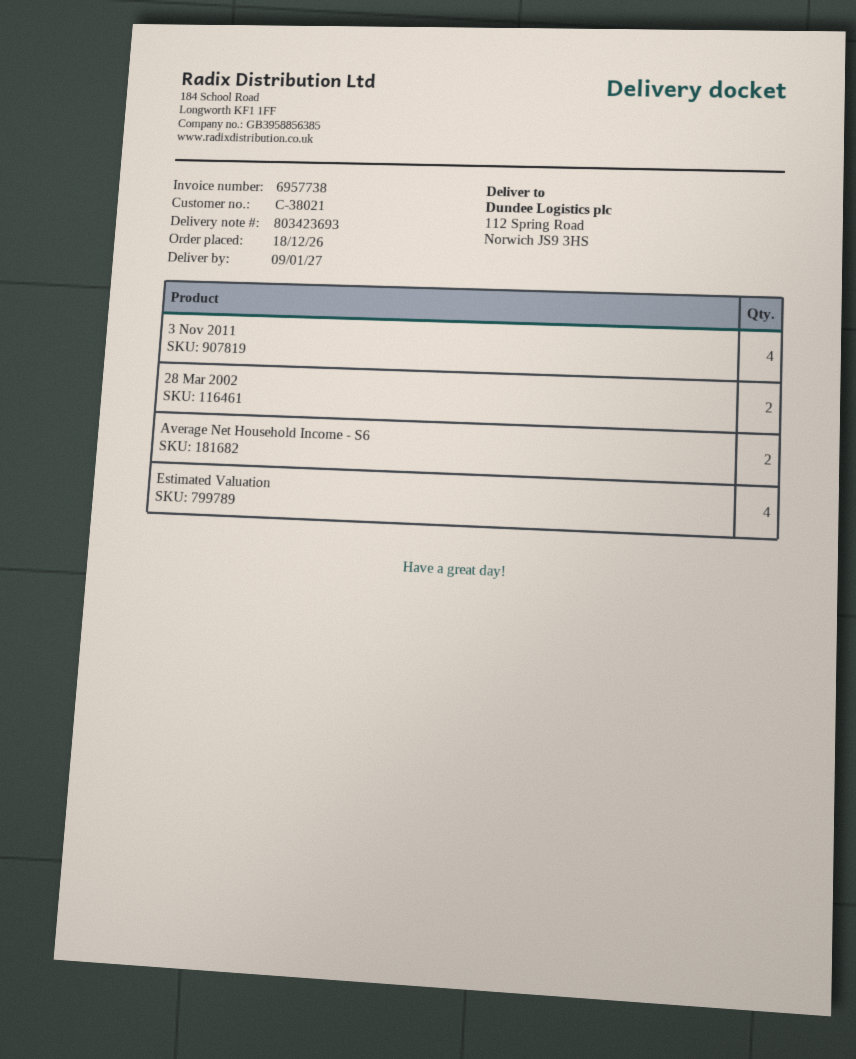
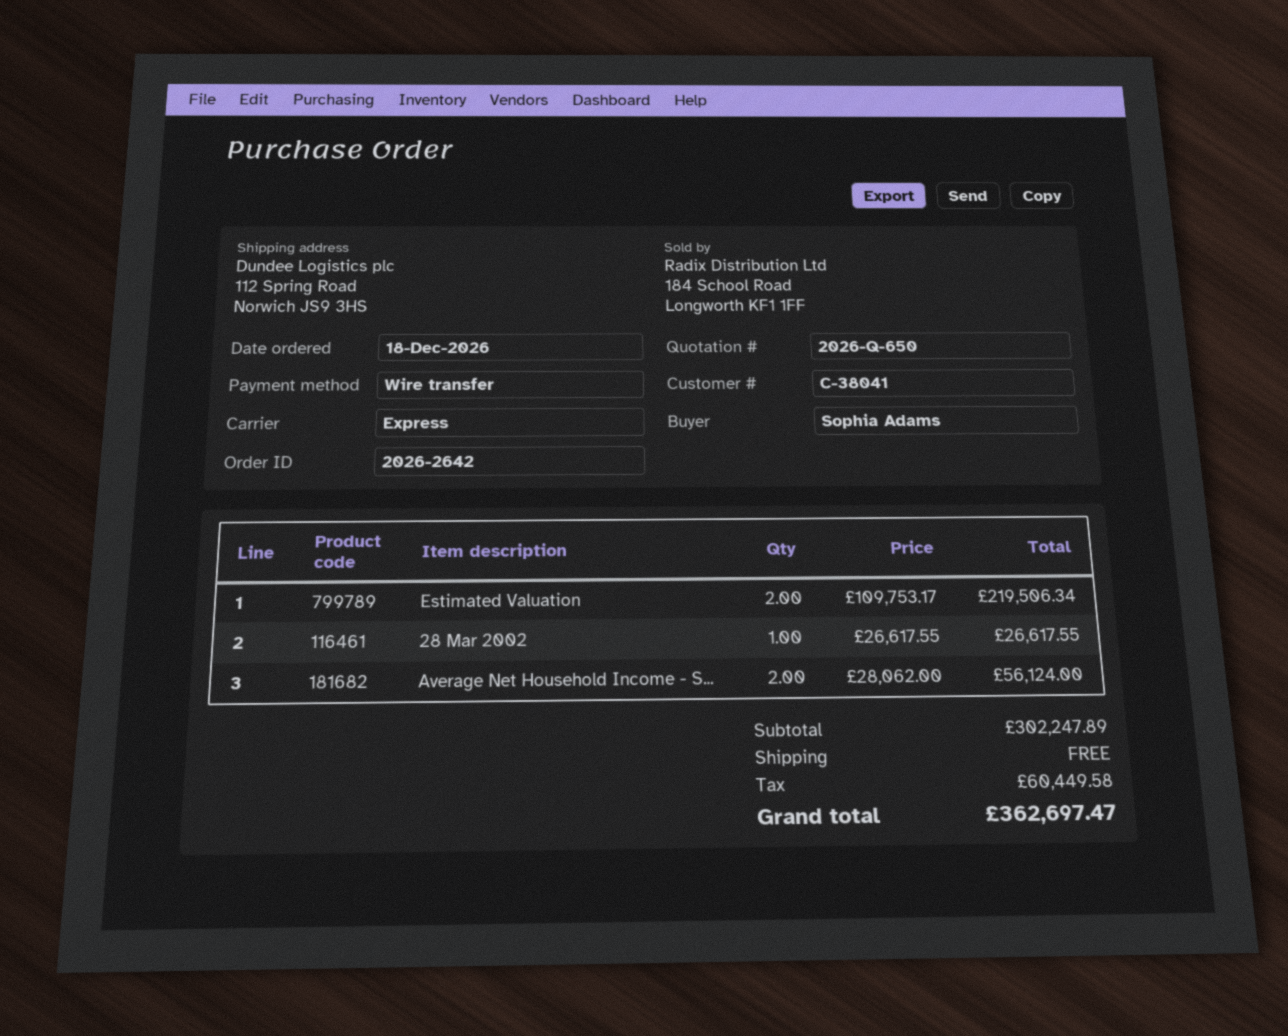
customer number: C-38021 -> C-38041
3 Nov 2011: 4 -> none
28 Mar 2002: 2 -> 1
Estimated Valuation: 4 -> 2

